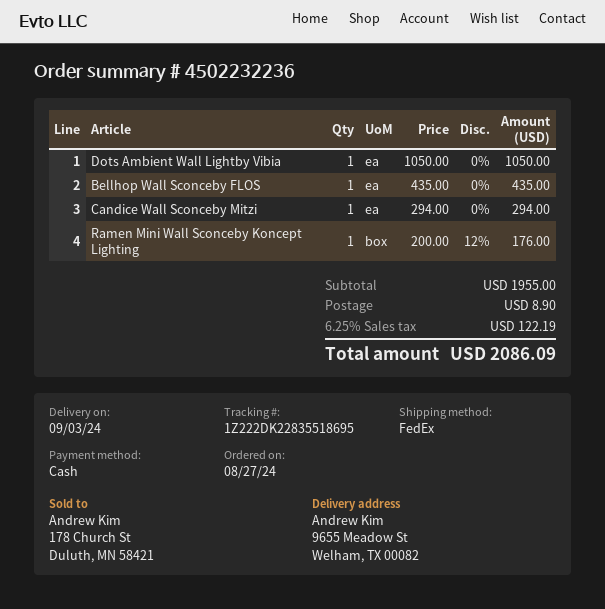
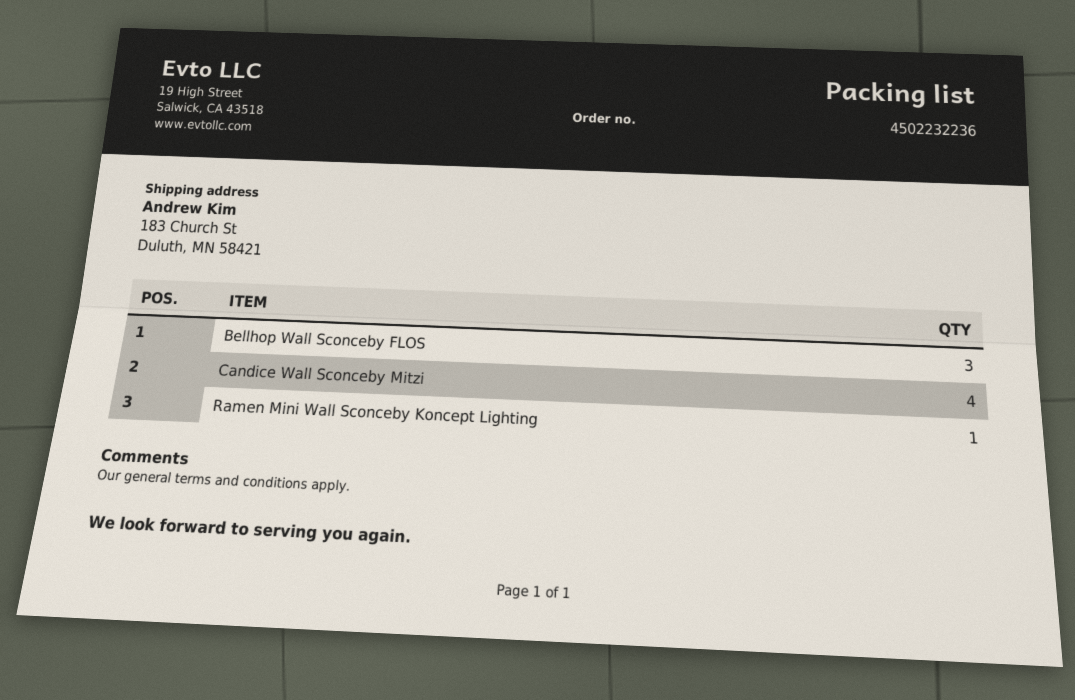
ship to: 9655 Meadow St, Welham, TX 00082 -> 183 Church St, Duluth, MN 58421
Dots Ambient Wall Lightby Vibia: 1 -> none
Bellhop Wall Sconceby FLOS: 1 -> 3
Candice Wall Sconceby Mitzi: 1 -> 4

